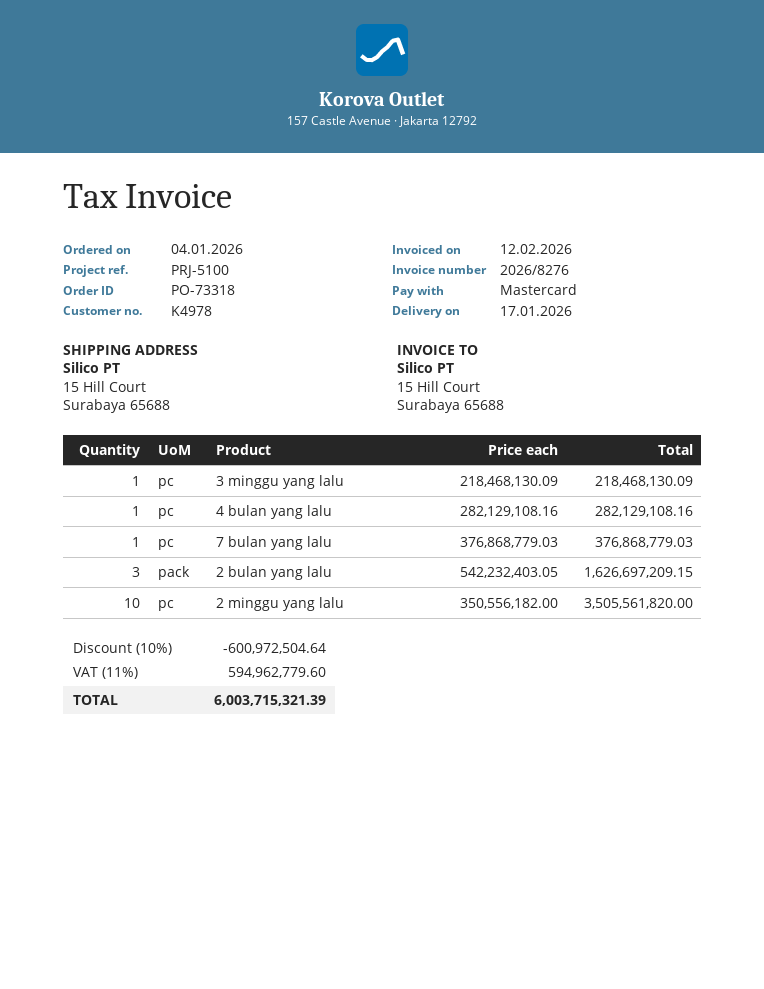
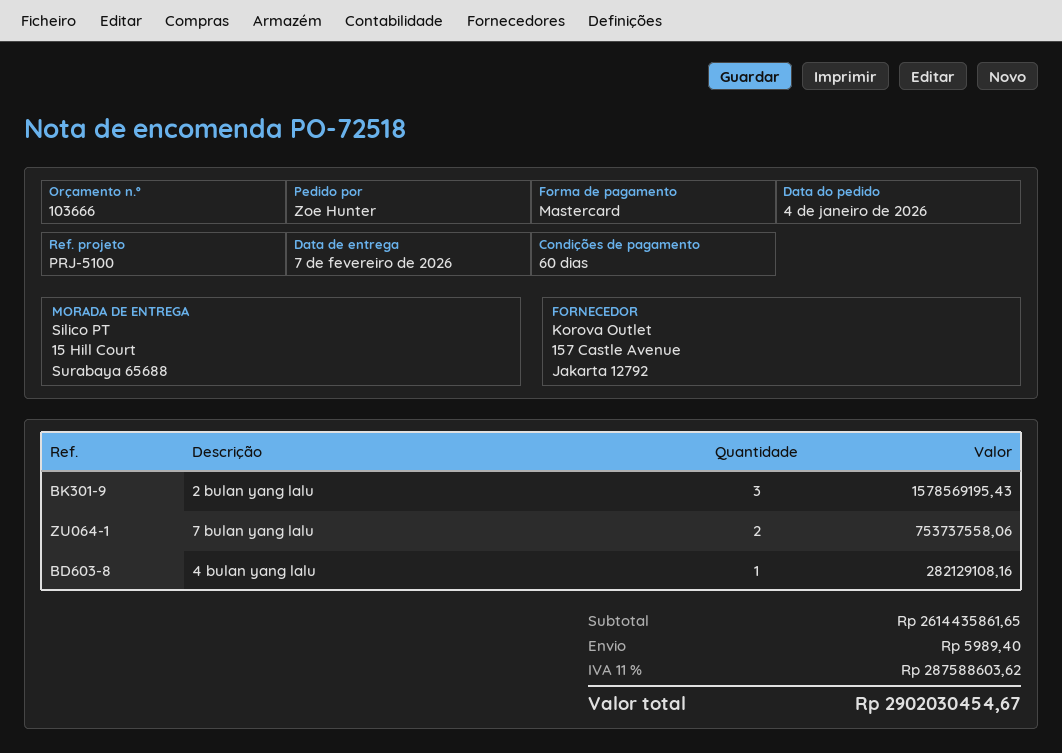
order number: PO-73318 -> PO-72518
delivery date: 2026-01-17 -> 2026-02-07
3 minggu yang lalu: 1 for 218468130.09 -> none
7 bulan yang lalu: 1 for 376868779.03 -> 2 for 753737558.06
2 bulan yang lalu: 3 for 1626697209.15 -> 3 for 1578569195.43
2 minggu yang lalu: 10 for 3505561820.00 -> none
discount: 10% = 600972504.64 -> none
shipping: none -> 5989.40
tax: 11% = 594962779.60 -> 11% = 287588603.62
total: 6003715321.39 -> 2902030454.67

